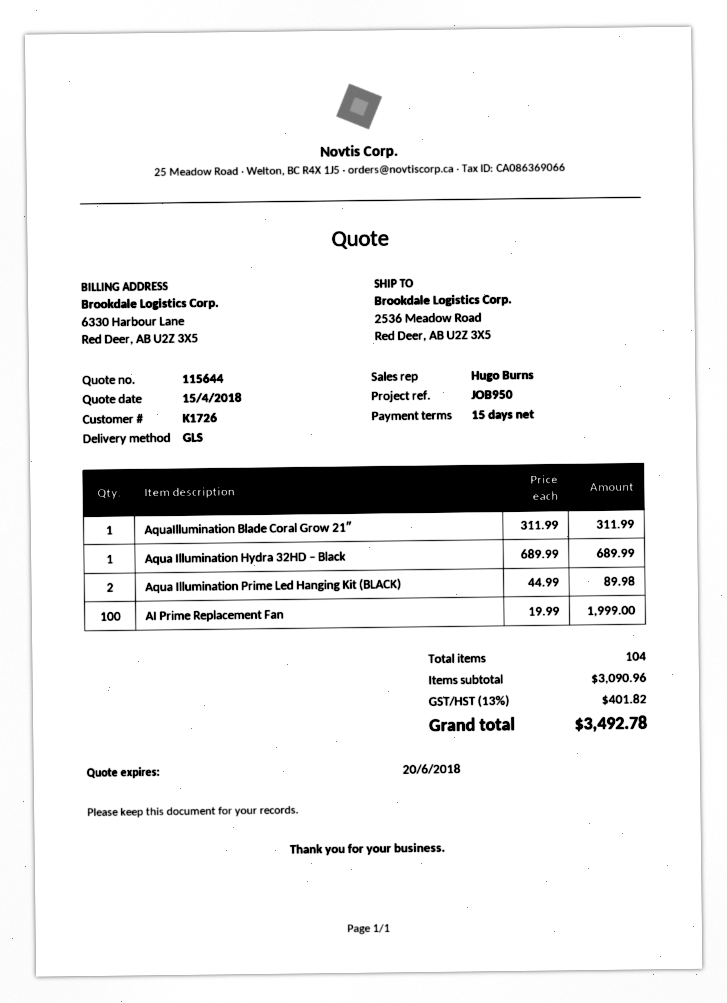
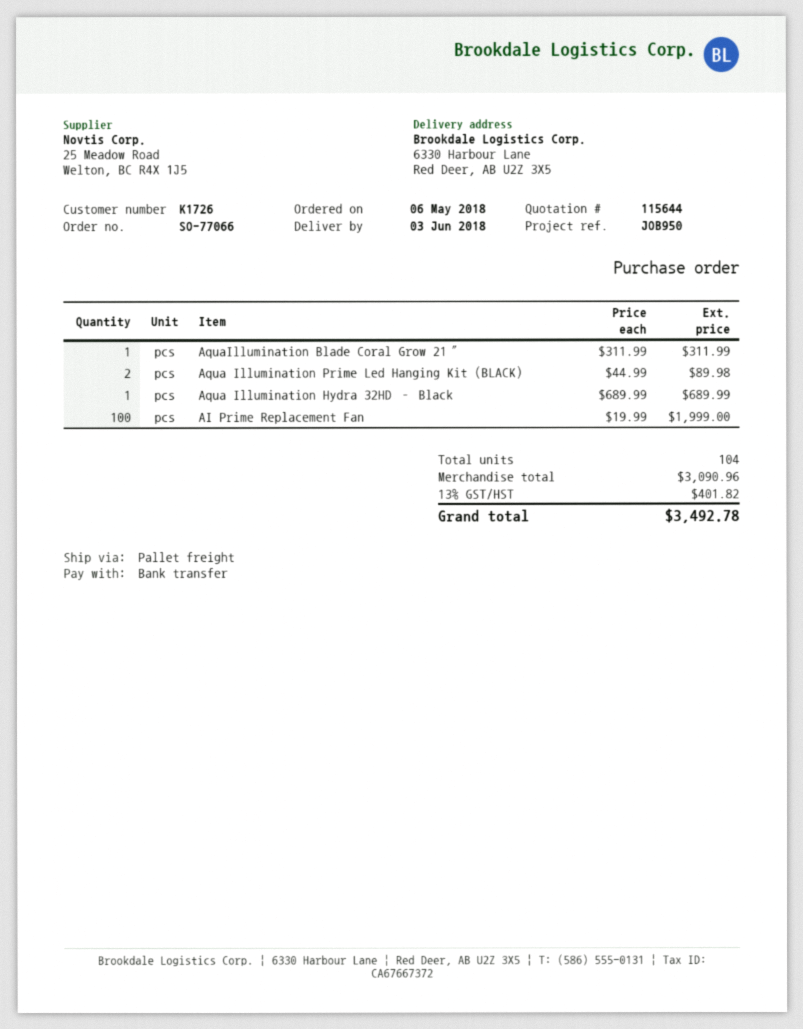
shipping method: GLS -> pallet freight
ship to: 2536 Meadow Road, Red Deer, AB U2Z 3X5 -> 6330 Harbour Lane, Red Deer, AB U2Z 3X5

